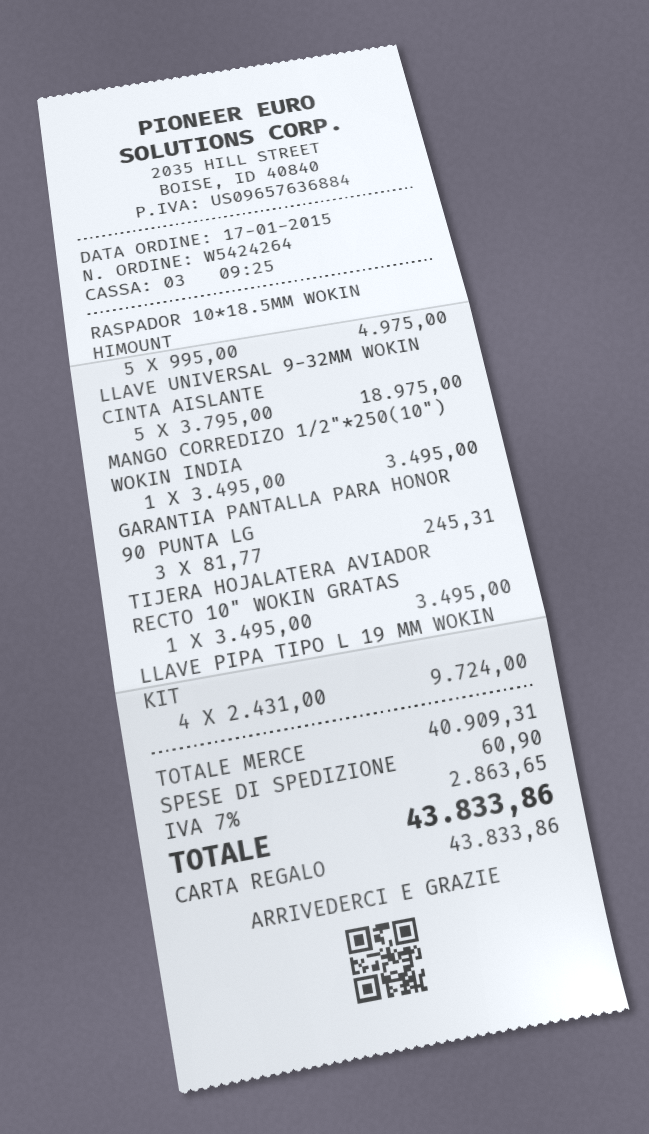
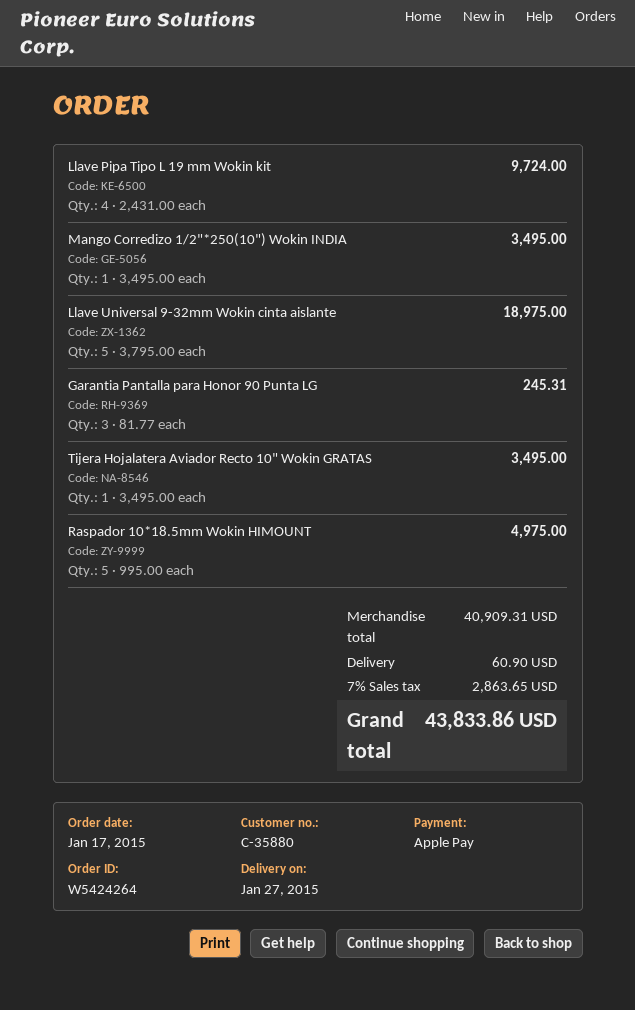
payment method: gift card -> Apple Pay

